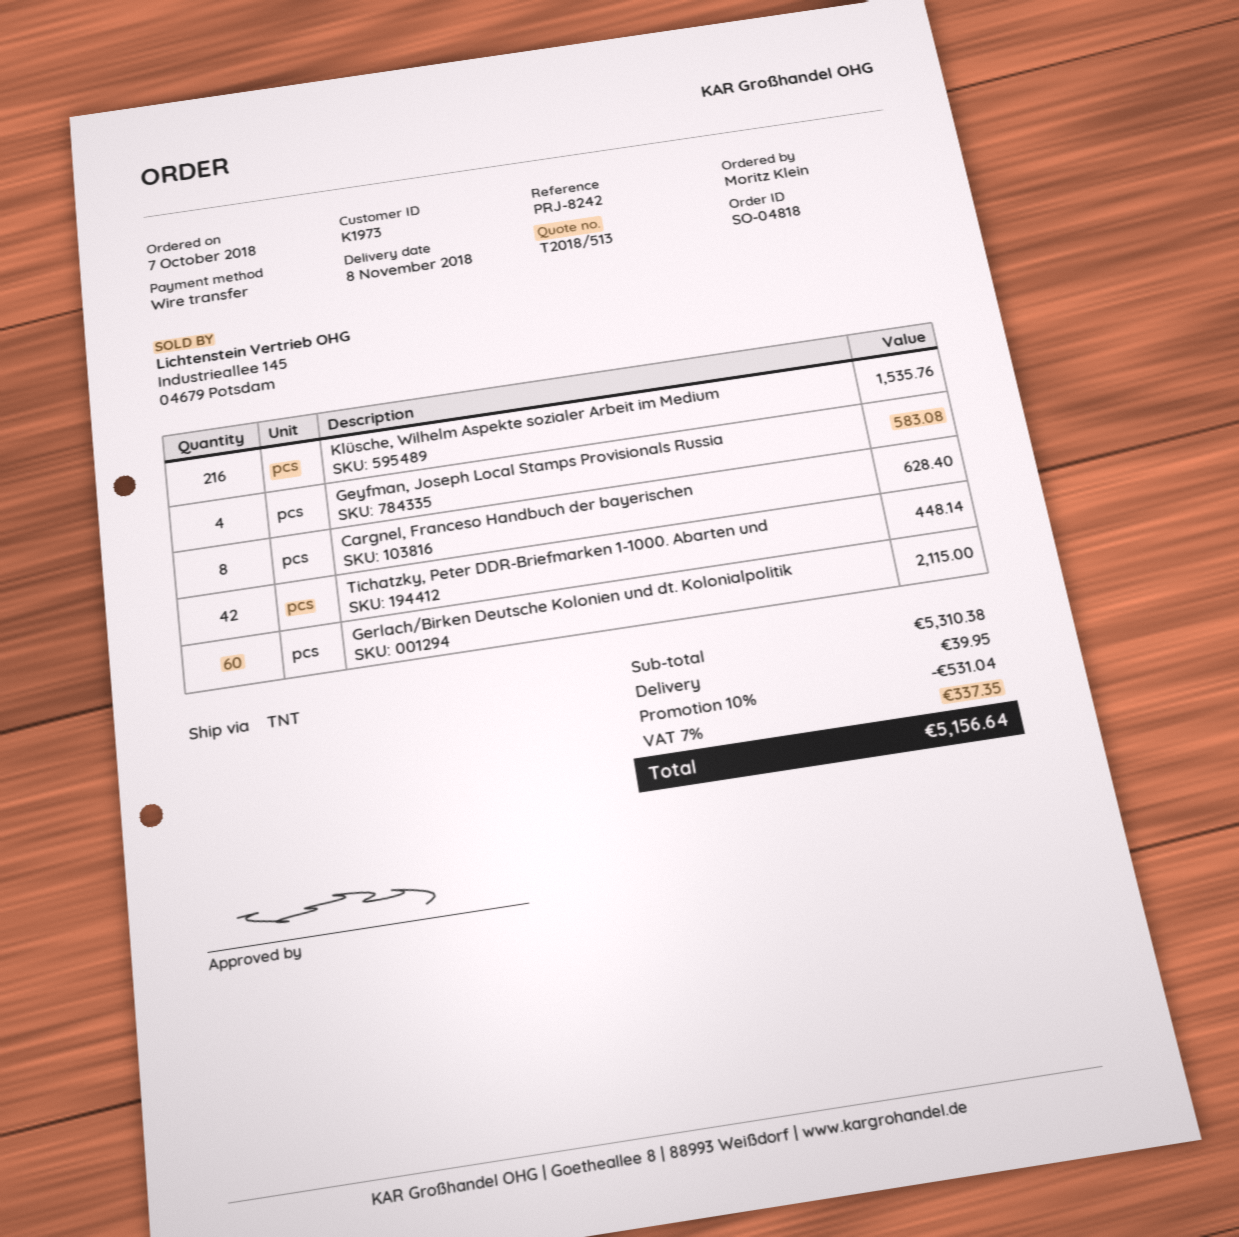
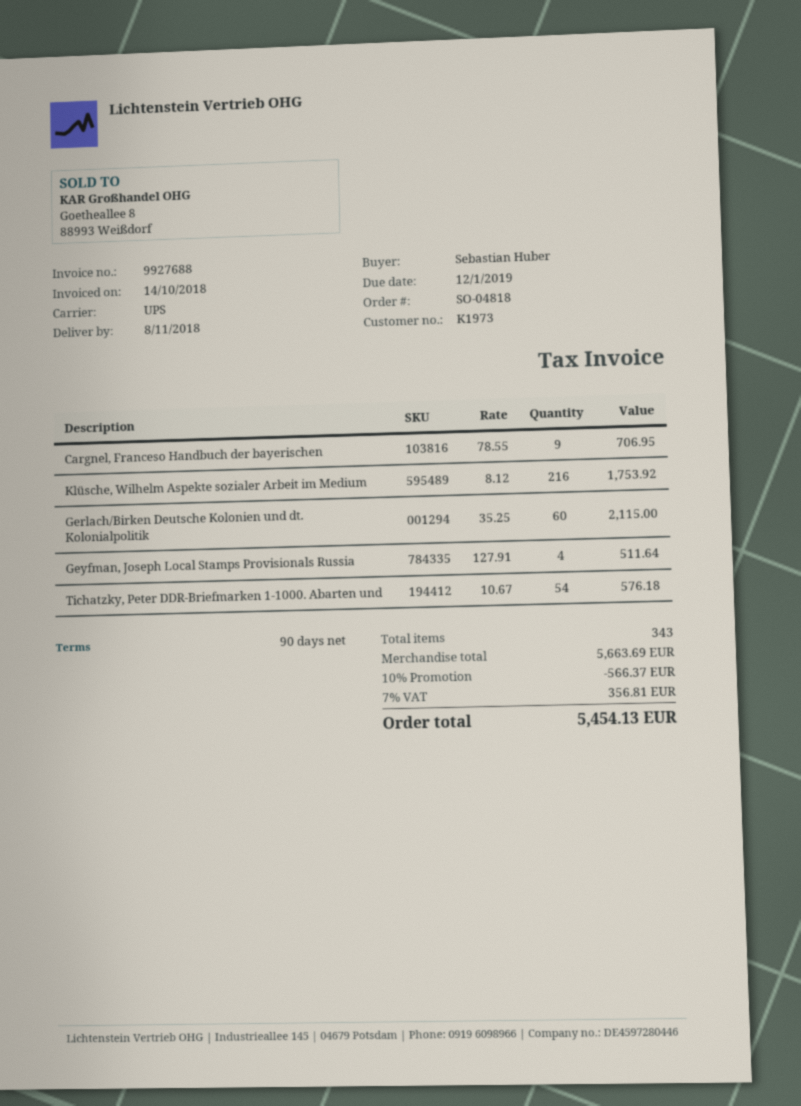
ordered by: Moritz Klein -> Sebastian Huber
shipping method: TNT -> UPS
Klüsche, Wilhelm Aspekte sozialer Arbeit im Medium: 216 for 1535.76 -> 216 for 1753.92
Geyfman, Joseph Local Stamps Provisionals Russia: 4 for 583.08 -> 4 for 511.64
Cargnel, Franceso Handbuch der bayerischen: 8 for 628.40 -> 9 for 706.95
Tichatzky, Peter DDR-Briefmarken 1-1000. Abarten und: 42 for 448.14 -> 54 for 576.18
subtotal: 5310.38 -> 5663.69
discount: 10% = 531.04 -> 10% = 566.37
shipping: 39.95 -> none
tax: 7% = 337.35 -> 7% = 356.81
total: 5156.64 -> 5454.13

